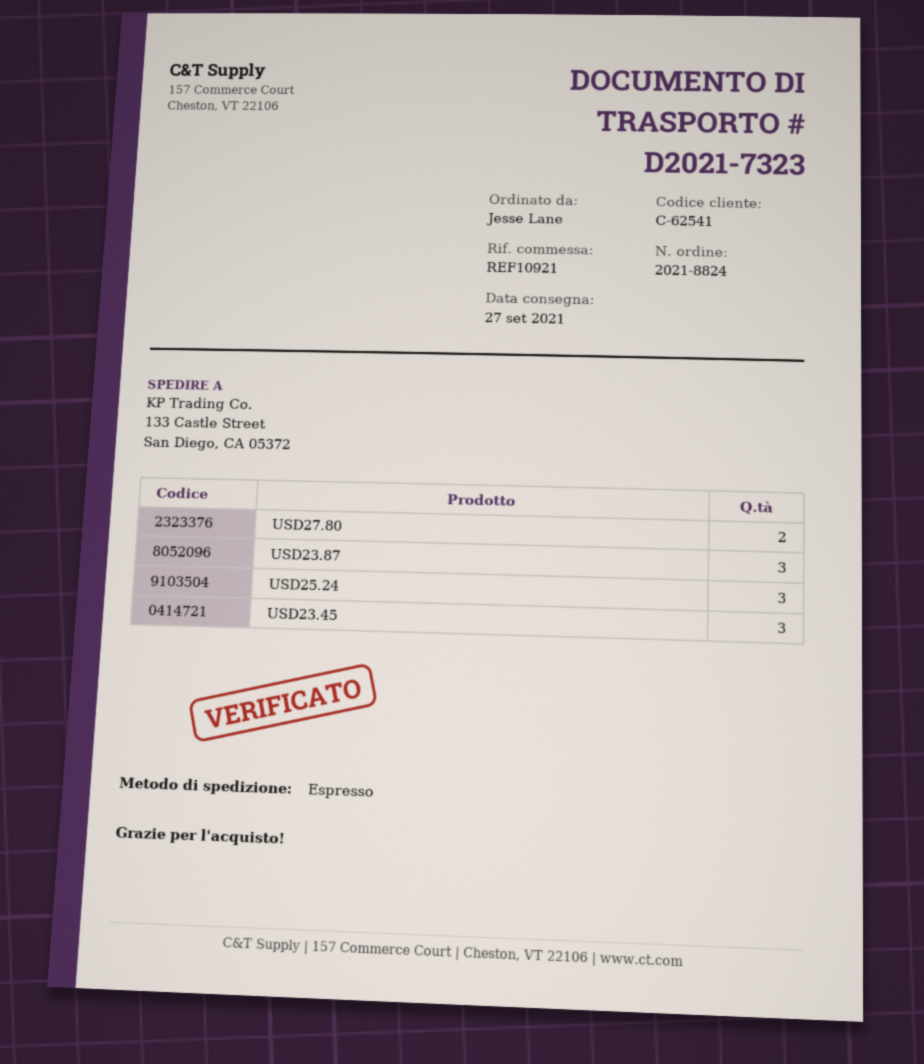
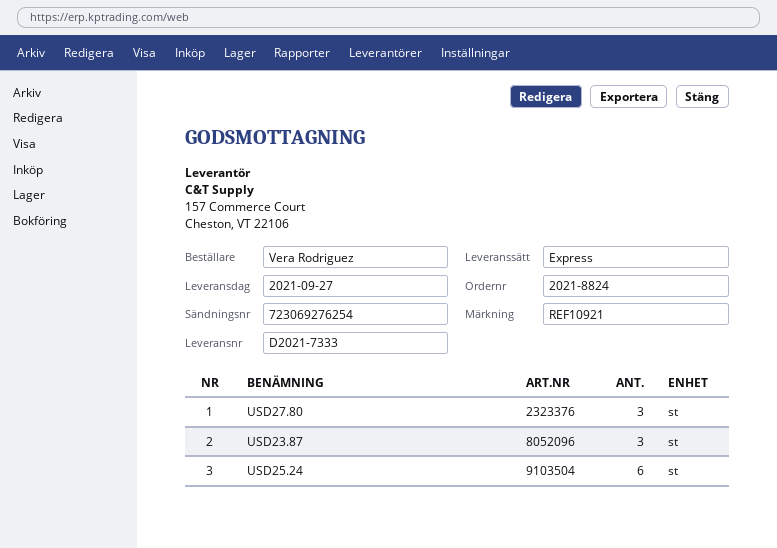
delivery note number: D2021-7323 -> D2021-7333
ordered by: Jesse Lane -> Vera Rodriguez
USD27.80: 2 -> 3
USD25.24: 3 -> 6
USD23.45: 3 -> none

